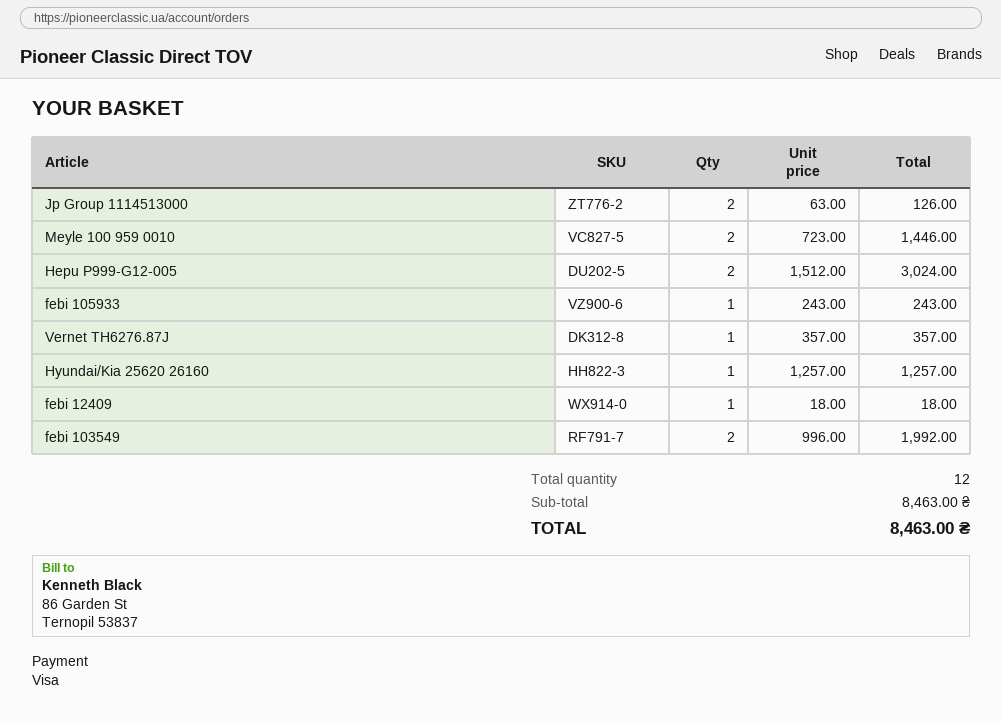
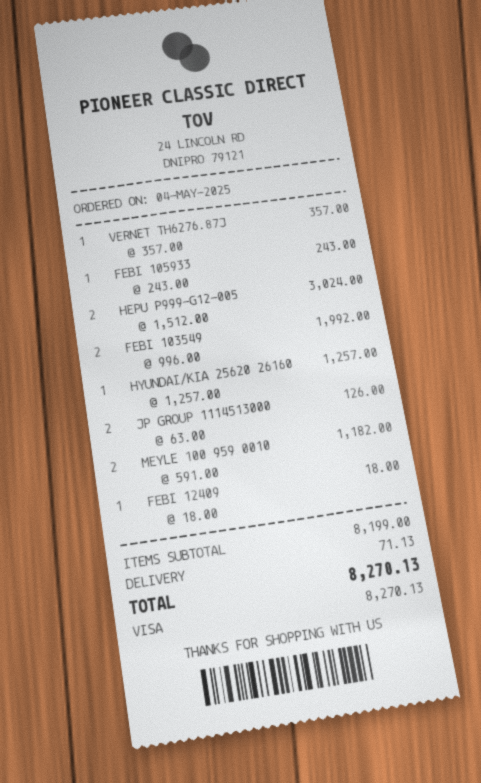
Meyle 100 959 0010: 2 x 723.00 = 1446.00 -> 2 x 591.00 = 1182.00
subtotal: 8463.00 -> 8199.00
shipping: none -> 71.13
total: 8463.00 -> 8270.13

